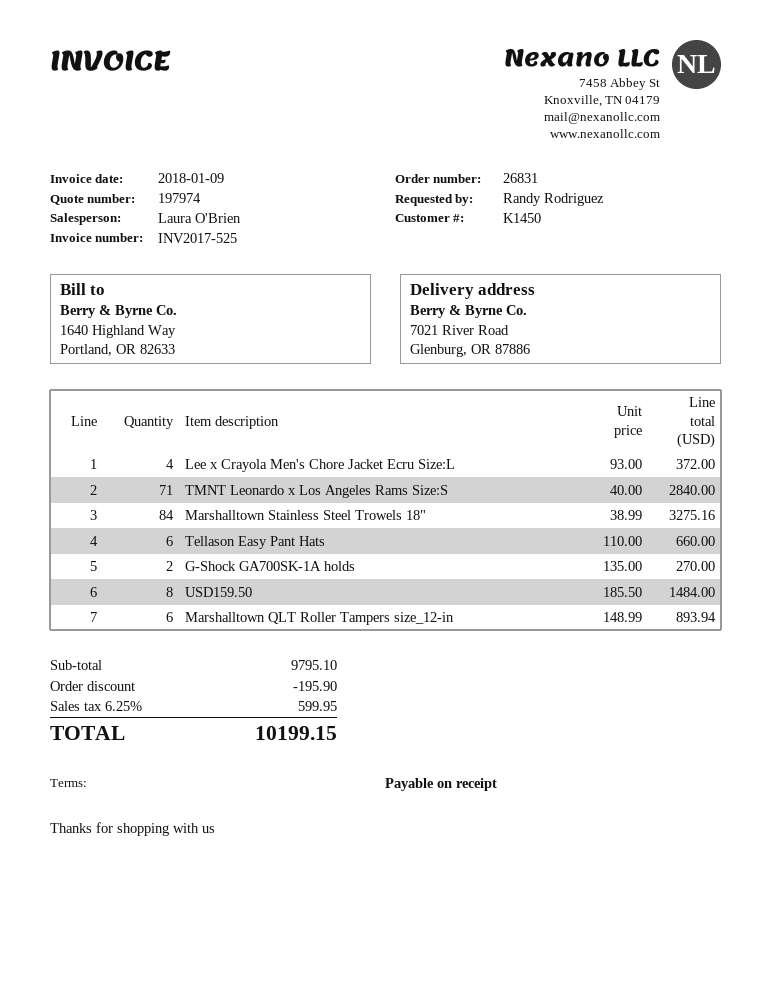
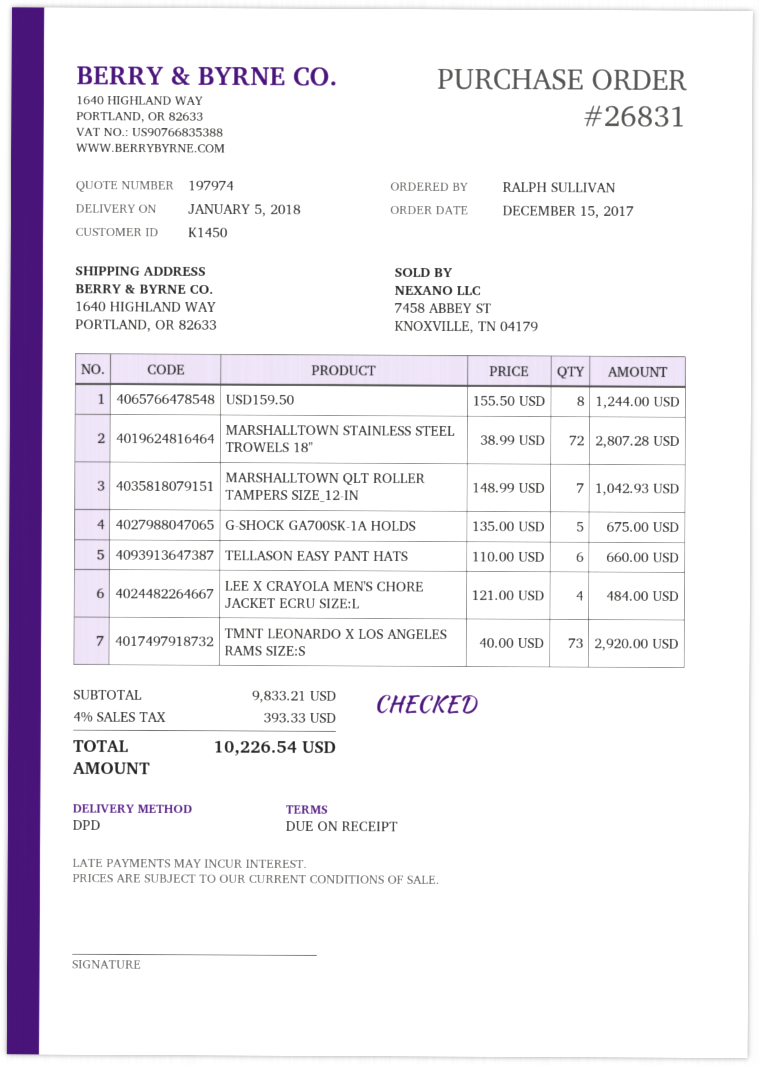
ordered by: Randy Rodriguez -> RALPH SULLIVAN
ship to: 7021 River Road, Glenburg, OR 87886 -> 1640 HIGHLAND WAY, PORTLAND, OR 82633
Lee x Crayola Men's Chore Jacket Ecru Size:L: 4 x 93.00 = 372.00 -> 4 x 121.00 = 484.00
TMNT Leonardo x Los Angeles Rams Size:S: 71 x 40.00 = 2840.00 -> 73 x 40.00 = 2920.00
Marshalltown Stainless Steel Trowels 18": 84 x 38.99 = 3275.16 -> 72 x 38.99 = 2807.28
G-Shock GA700SK-1A holds: 2 x 135.00 = 270.00 -> 5 x 135.00 = 675.00
USD159.50: 8 x 185.50 = 1484.00 -> 8 x 155.50 = 1244.00
Marshalltown QLT Roller Tampers size_12-in: 6 x 148.99 = 893.94 -> 7 x 148.99 = 1042.93
subtotal: 9795.10 -> 9833.21
discount: 195.90 -> none
tax: 6.25% = 599.95 -> 4% = 393.33
total: 10199.15 -> 10226.54

